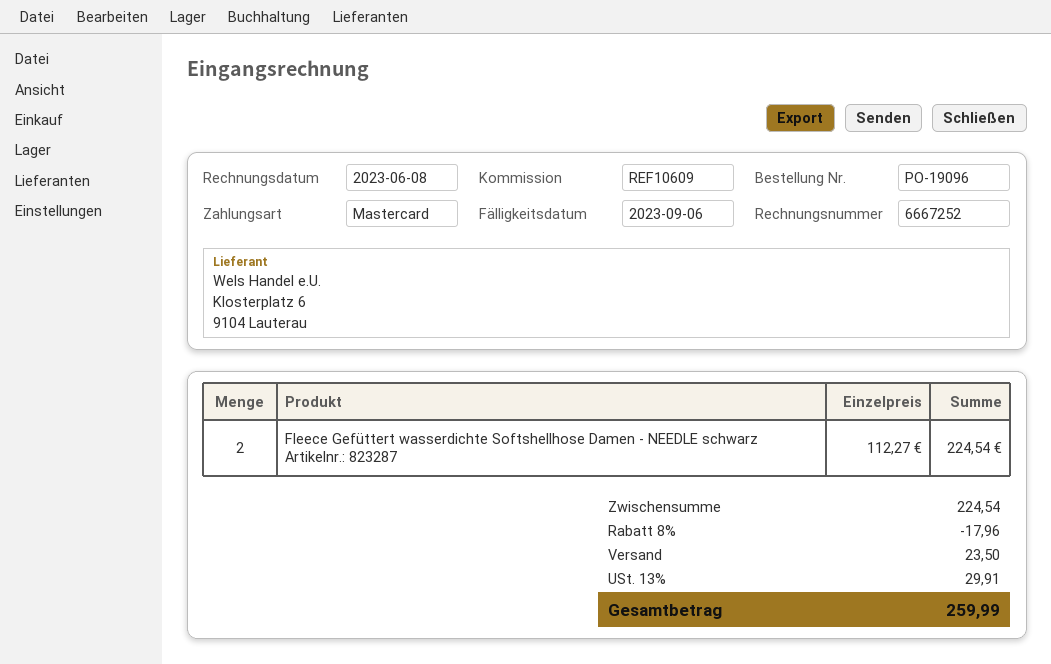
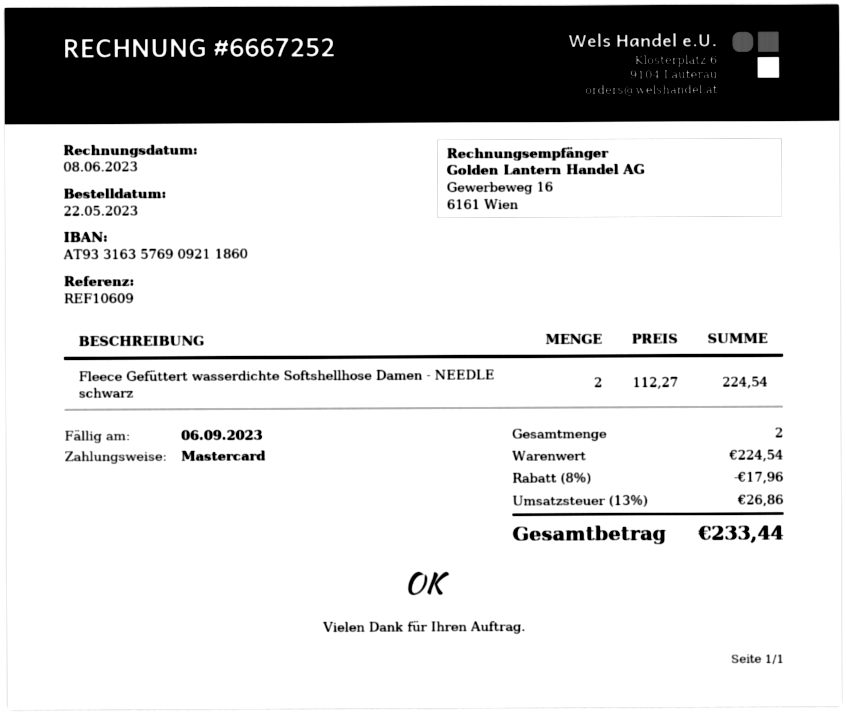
shipping: 23.50 -> none
tax: 13% = 29.91 -> 13% = 26.86
total: 259.99 -> 233.44

